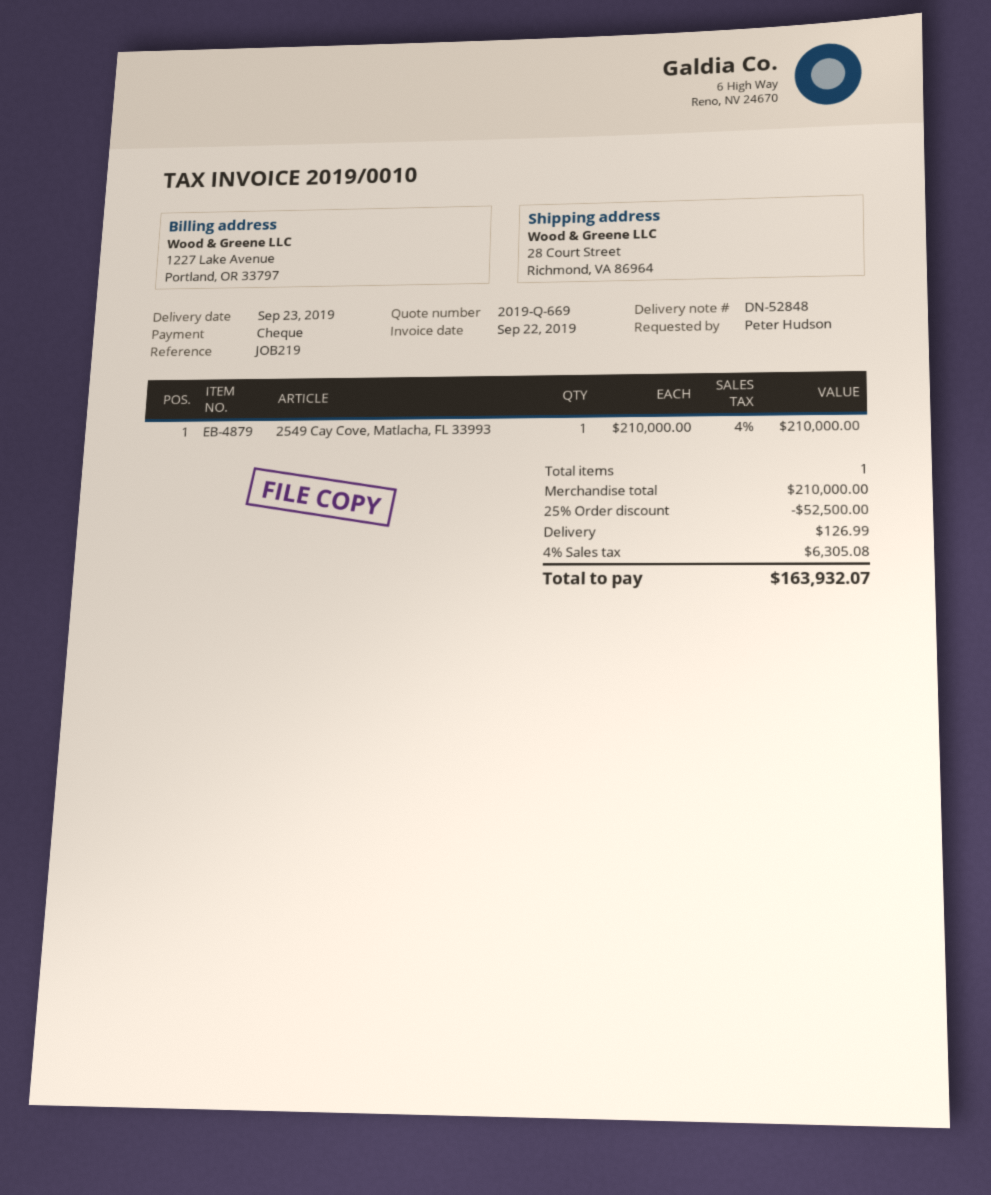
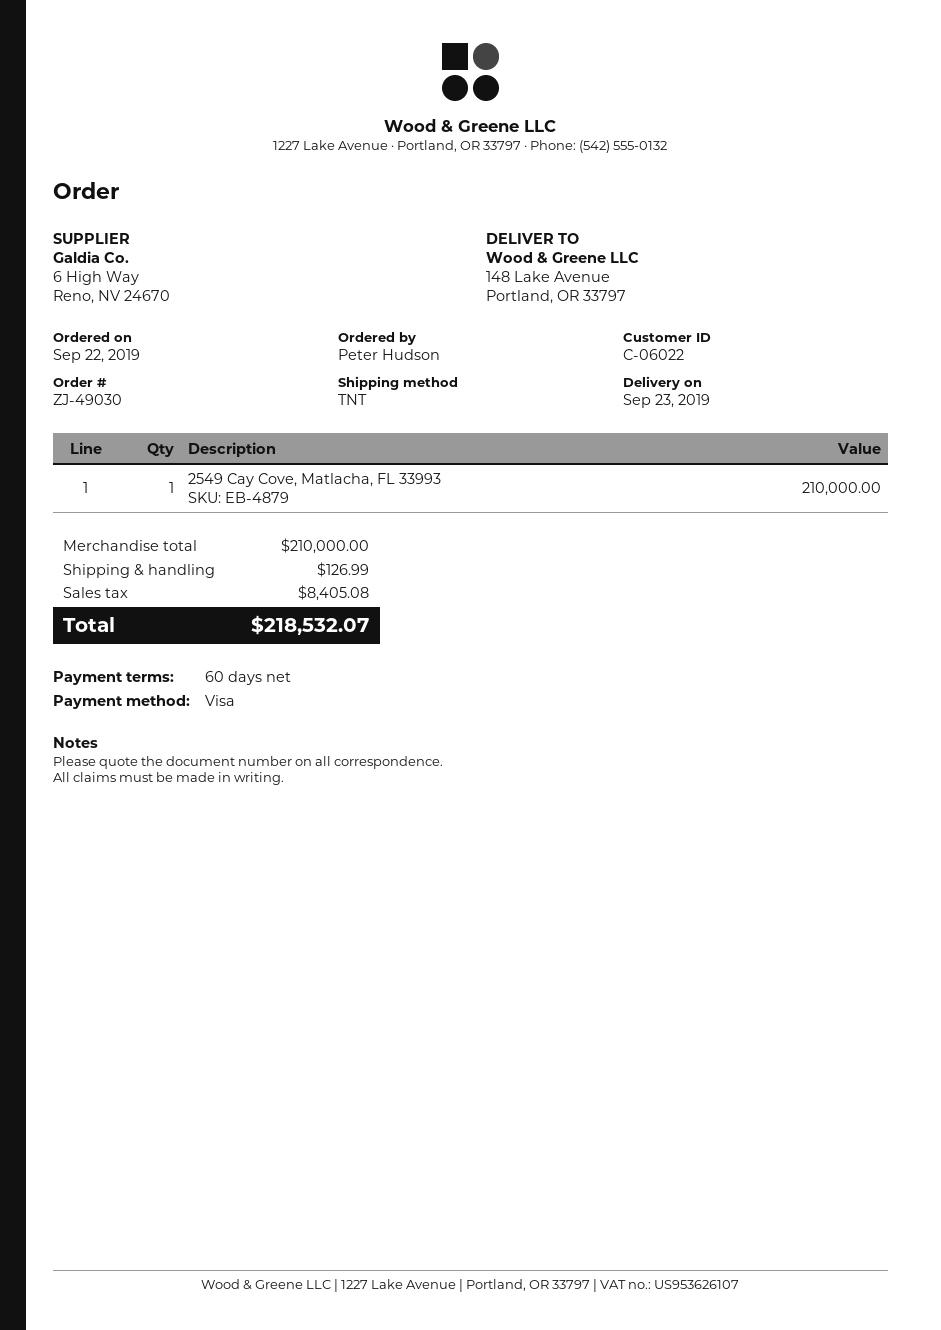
payment method: cheque -> Visa
ship to: 28 Court Street, Richmond, VA 86964 -> 148 Lake Avenue, Portland, OR 33797
discount: 25% = 52500.00 -> none
tax: 6305.08 -> 8405.08
total: 163932.07 -> 218532.07

